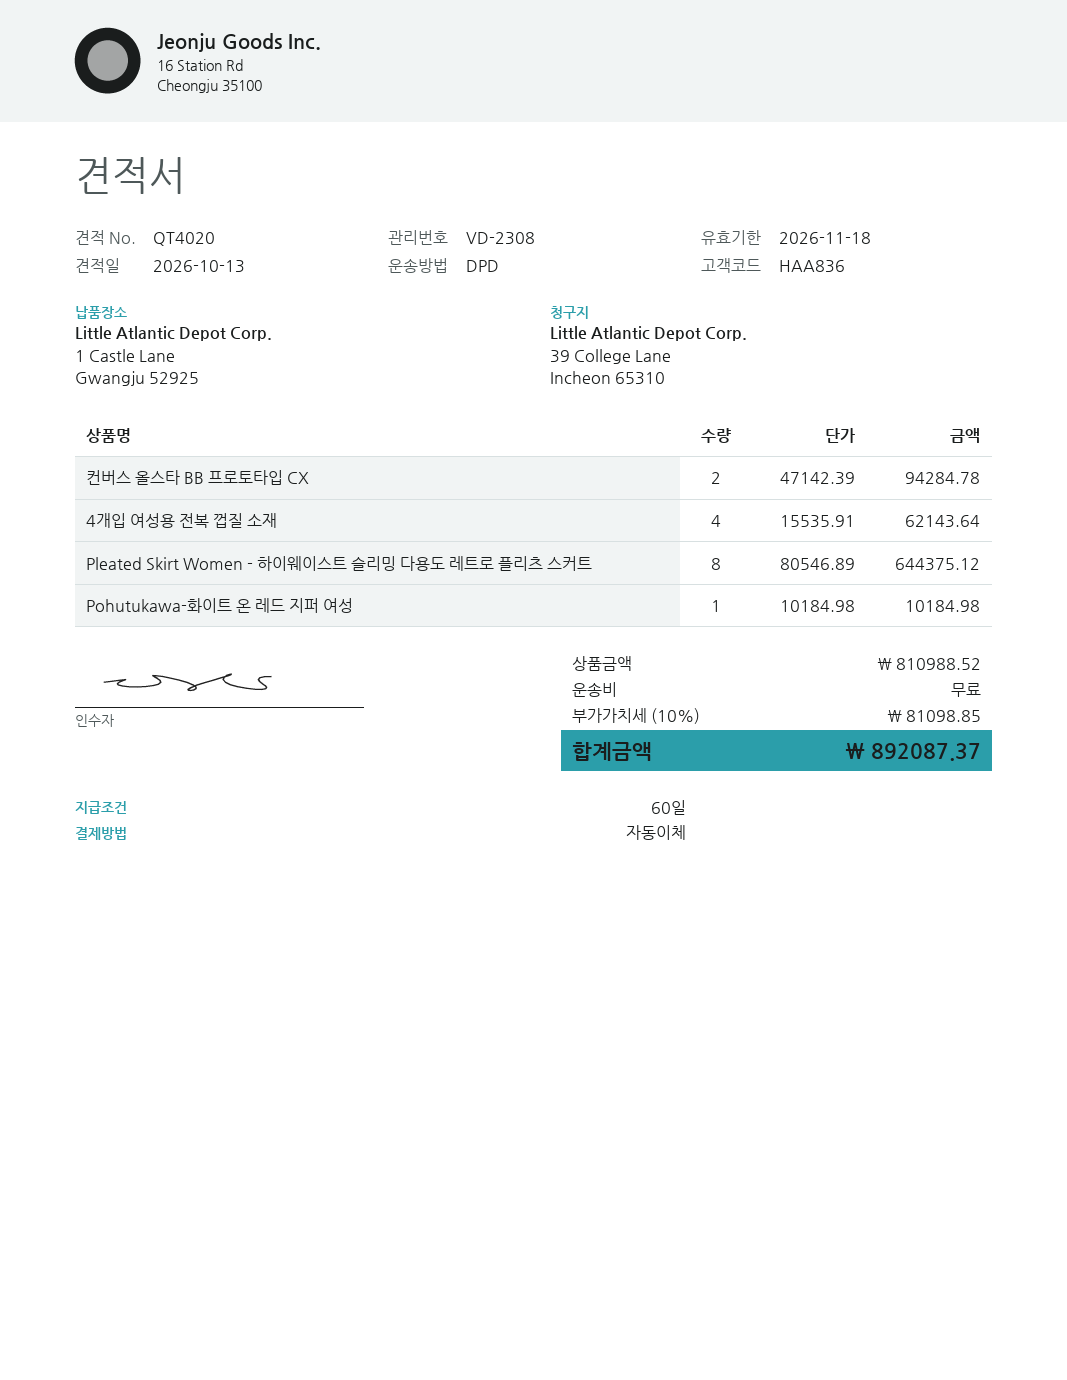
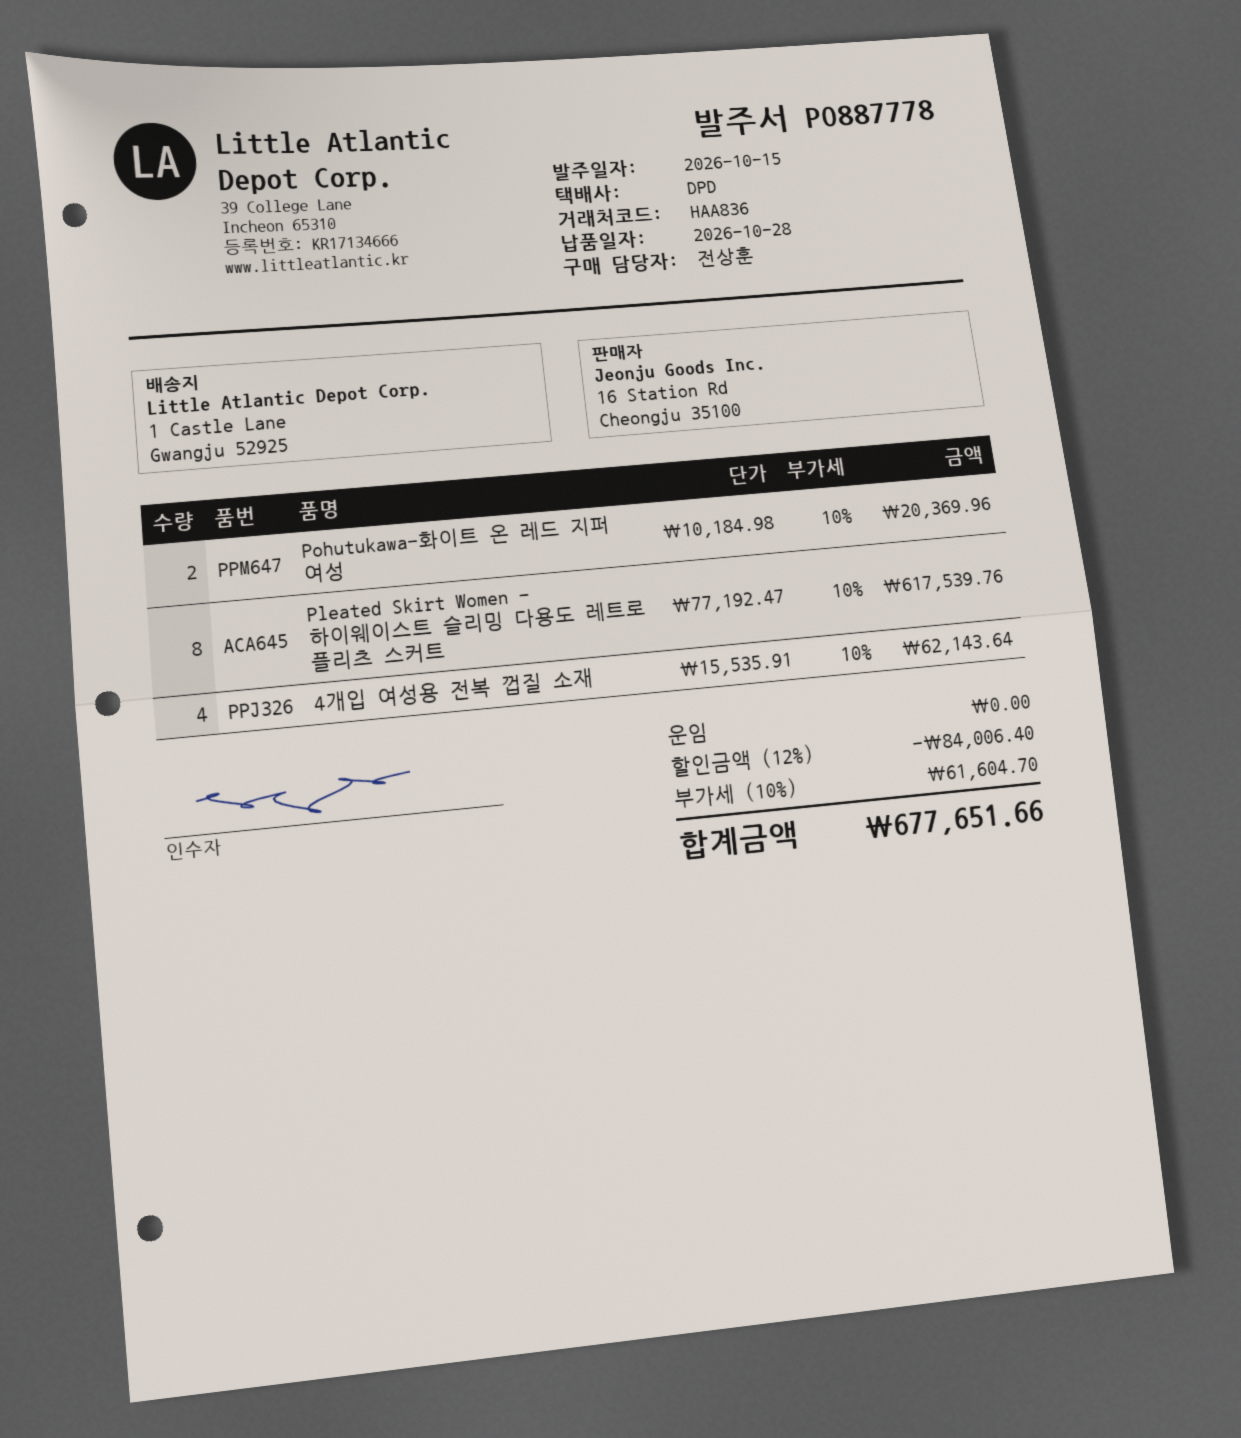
컨버스 올스타 BB 프로토타입 CX: 2 x 47142.39 = 94284.78 -> none
Pleated Skirt Women - 하이웨이스트 슬리밍 다용도 레트로 플리츠 스커트: 8 x 80546.89 = 644375.12 -> 8 x 77192.47 = 617539.76
Pohutukawa-화이트 온 레드 지퍼 여성: 1 x 10184.98 = 10184.98 -> 2 x 10184.98 = 20369.96
discount: none -> 12% = 84006.40
tax: 10% = 81098.85 -> 10% = 61604.70
total: 892087.37 -> 677651.66

